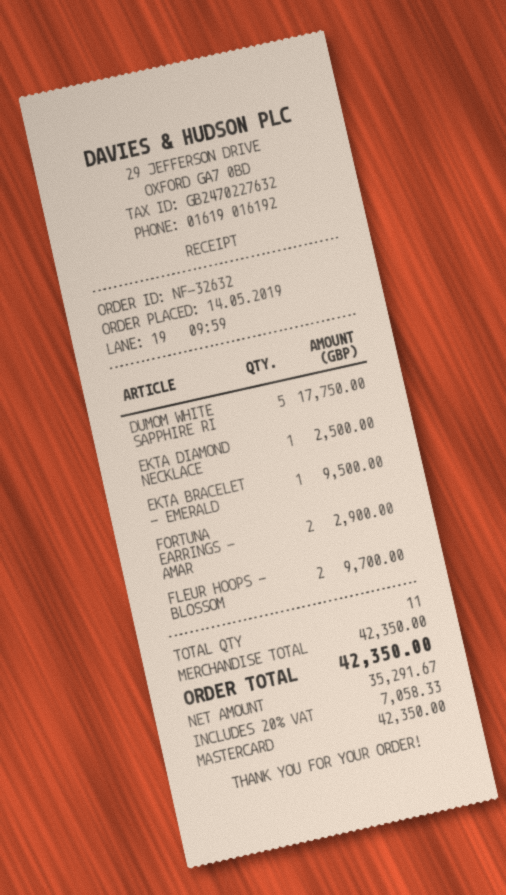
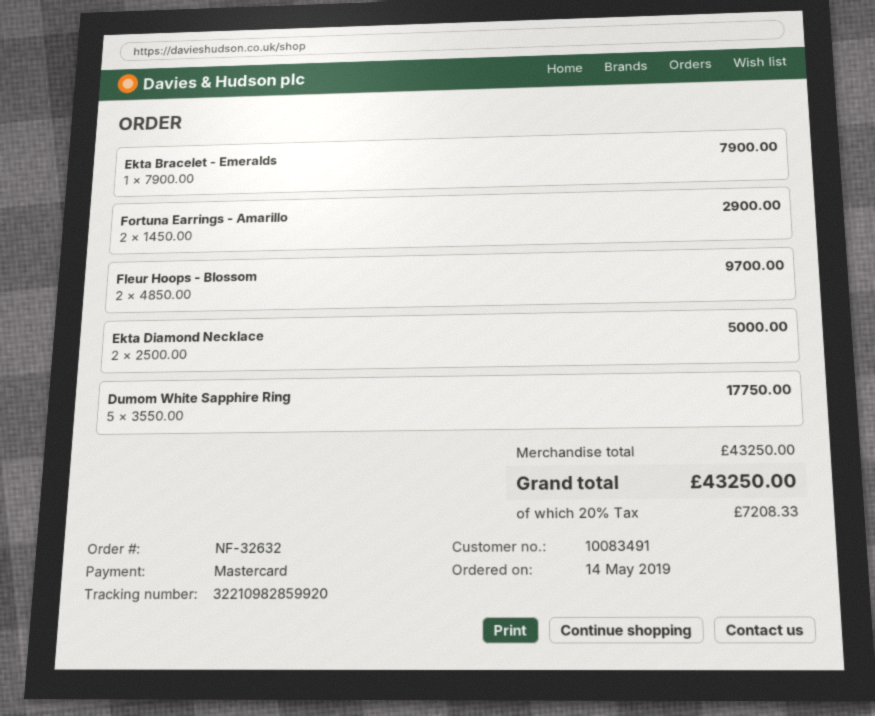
EKTA DIAMOND NECKLACE: 1 for 2500.00 -> 2 for 5000.00
EKTA BRACELET - EMERALD: 1 for 9500.00 -> 1 for 7900.00
subtotal: 42350.00 -> 43250.00
tax: 20% = 7058.33 -> 20% = 7208.33
total: 42350.00 -> 43250.00

